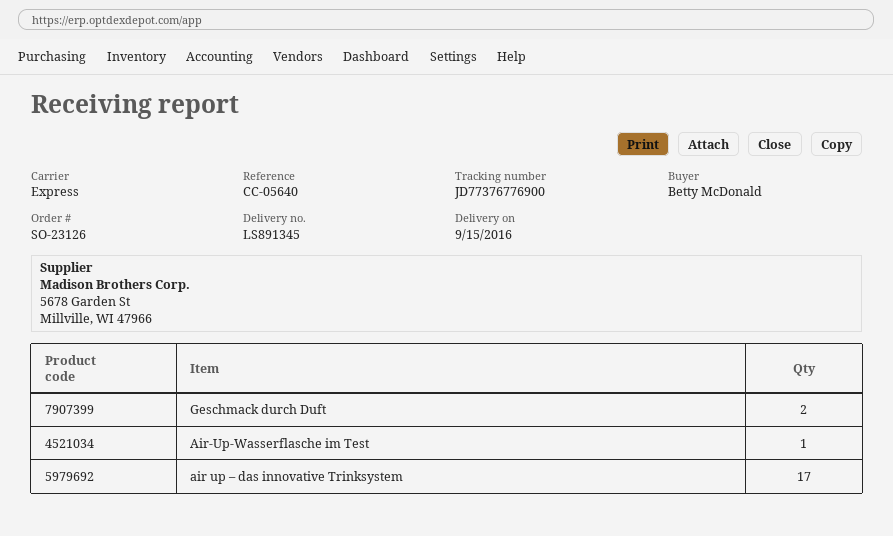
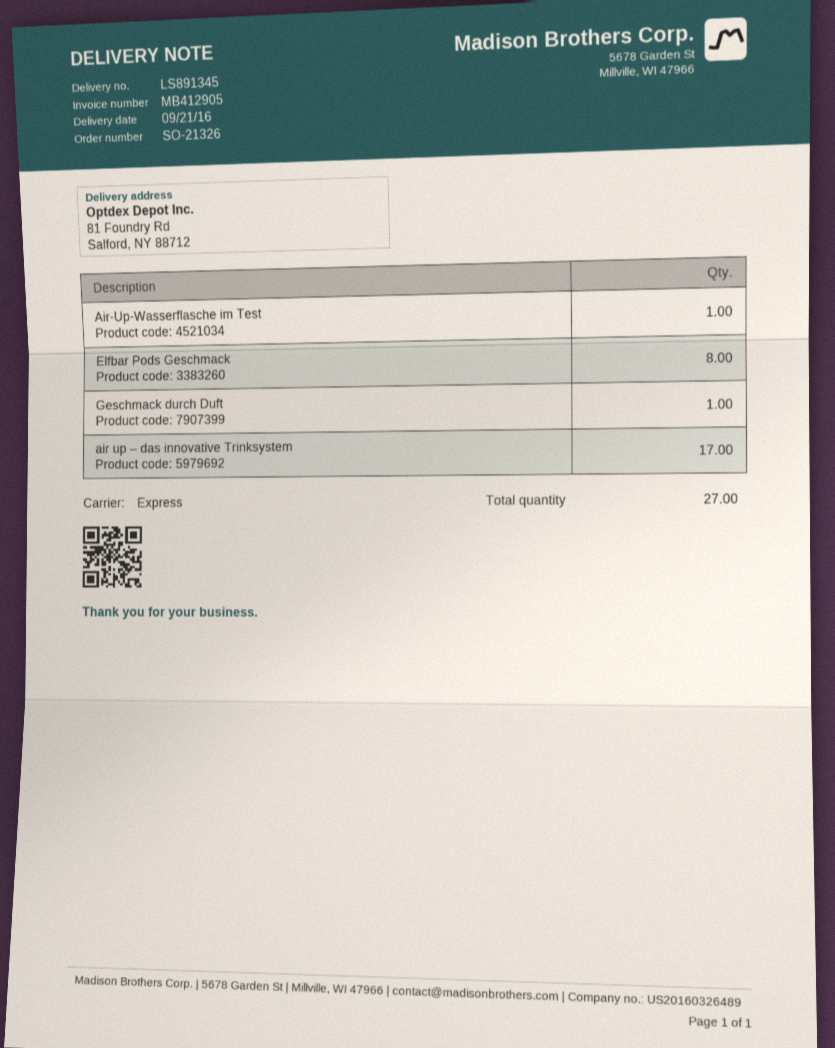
order number: SO-23126 -> SO-21326
delivery date: 2016-09-15 -> 2016-09-21
Geschmack durch Duft: 2 -> 1
Elfbar Pods Geschmack: none -> 8

